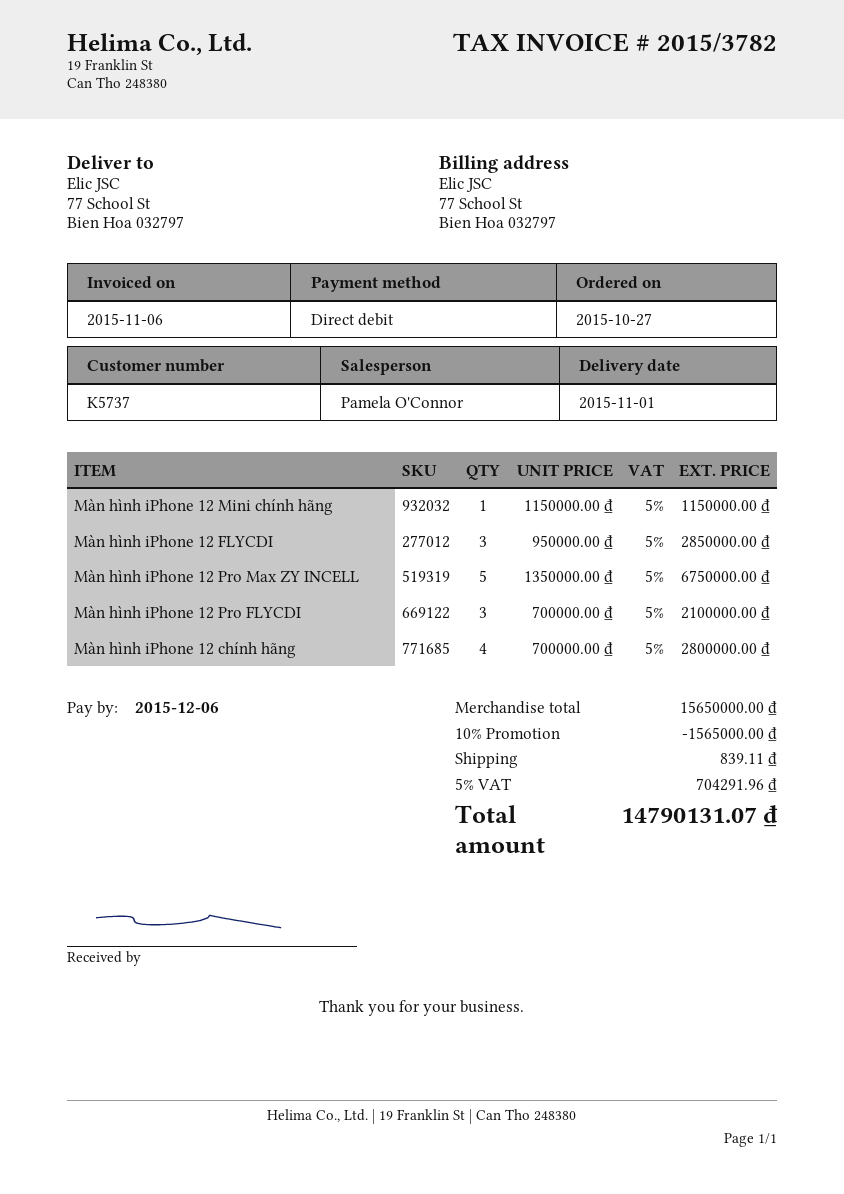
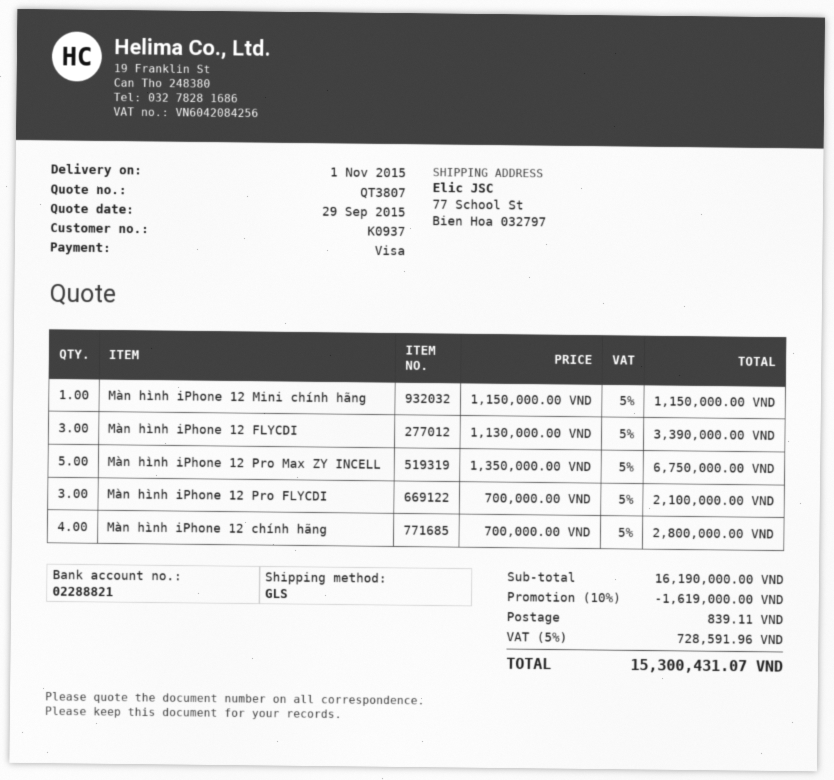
customer number: K5737 -> K0937
payment method: direct debit -> Visa
Màn hình iPhone 12 FLYCDI: 3 x 950000.00 = 2850000.00 -> 3 x 1130000.00 = 3390000.00
subtotal: 15650000.00 -> 16190000.00
discount: 10% = 1565000.00 -> 10% = 1619000.00
tax: 5% = 704291.96 -> 5% = 728591.96
total: 14790131.07 -> 15300431.07

